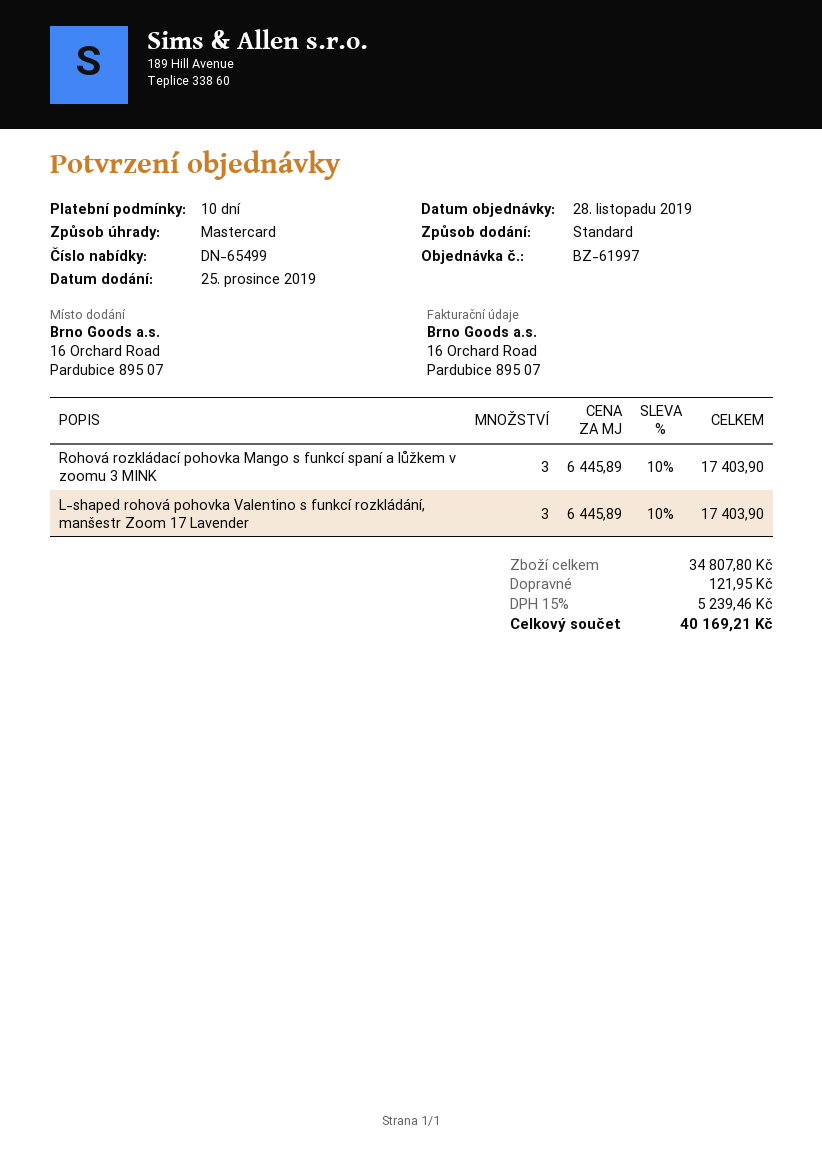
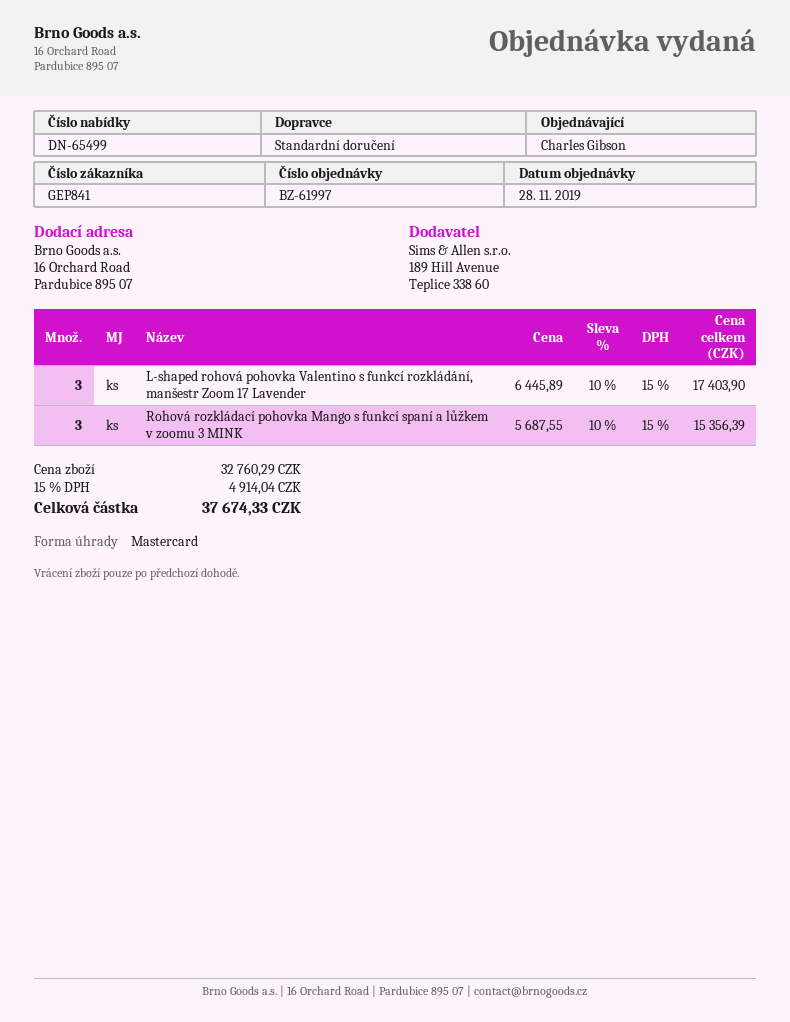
Rohová rozkládací pohovka Mango s funkcí spaní a lůžkem v zoomu 3 MINK: 3 x 6445.89 - 10% = 17403.90 -> 3 x 5687.55 - 10% = 15356.39
subtotal: 34807.80 -> 32760.29
shipping: 121.95 -> none
tax: 15% = 5239.46 -> 15% = 4914.04
total: 40169.21 -> 37674.33

